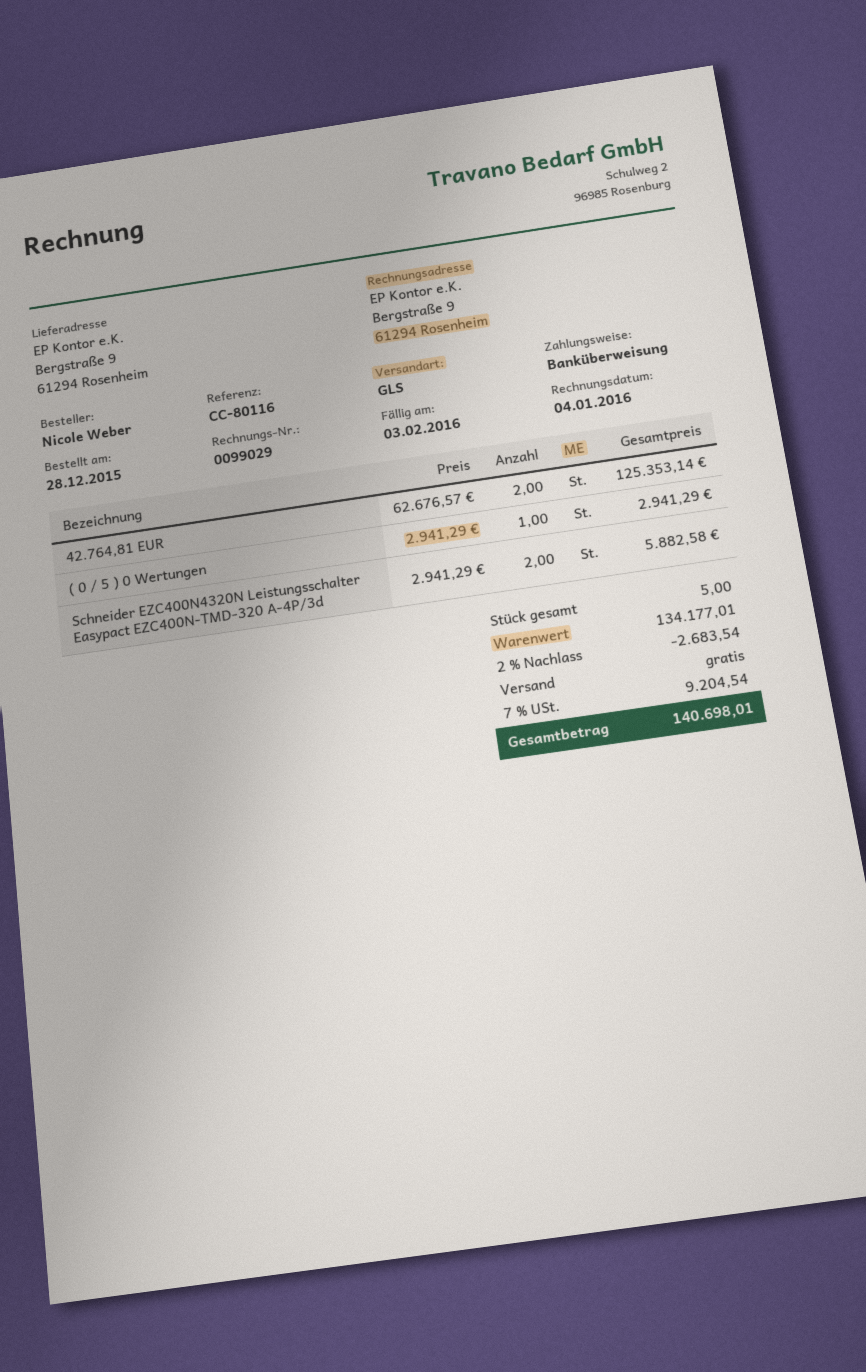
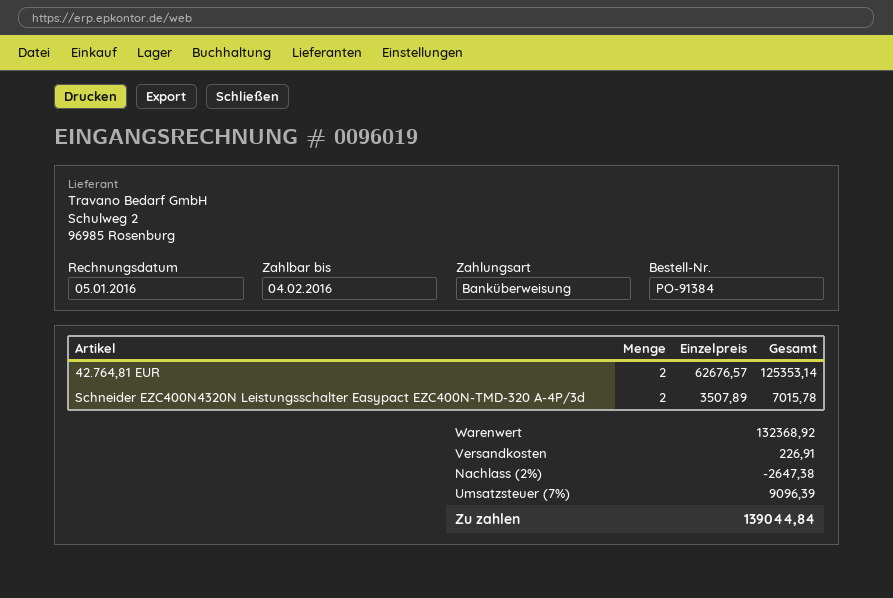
invoice number: 0099029 -> 0096019
invoice date: 2016-01-04 -> 2016-01-05
due date: 2016-02-03 -> 2016-02-04
( 0 / 5 ) 0 Wertungen: 1 x 2941.29 = 2941.29 -> none
Schneider EZC400N4320N Leistungsschalter Easypact EZC400N-TMD-320 A-4P/3d: 2 x 2941.29 = 5882.58 -> 2 x 3507.89 = 7015.78
subtotal: 134177.01 -> 132368.92
discount: 2% = 2683.54 -> 2% = 2647.38
shipping: 0.00 -> 226.91
tax: 7% = 9204.54 -> 7% = 9096.39
total: 140698.01 -> 139044.84

